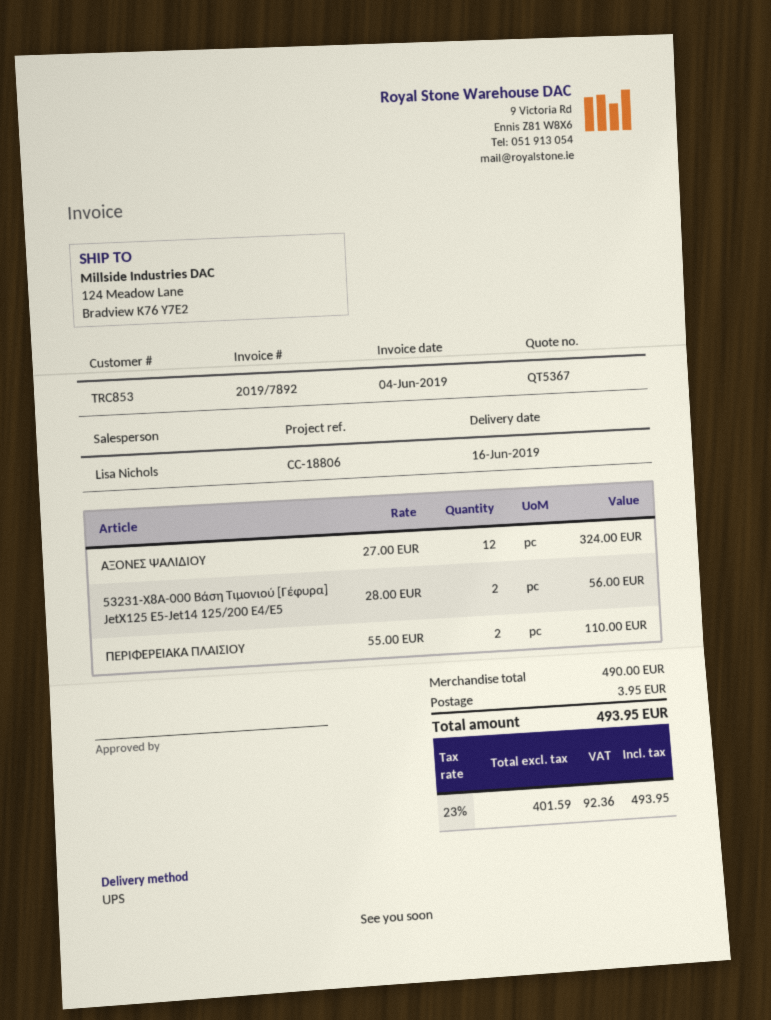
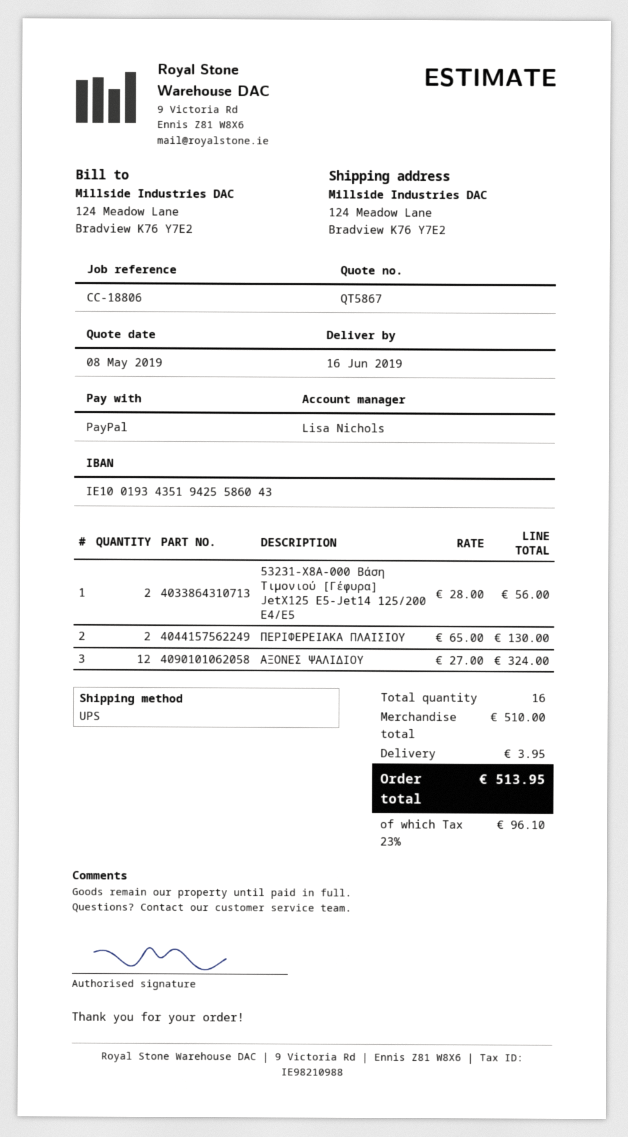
quote number: QT5367 -> QT5867
ΠΕΡΙΦΕΡΕΙΑΚΑ ΠΛΑΙΣΙΟΥ: 2 x 55.00 = 110.00 -> 2 x 65.00 = 130.00
subtotal: 490.00 -> 510.00
tax: 23% = 92.36 -> 23% = 96.10
total: 493.95 -> 513.95

